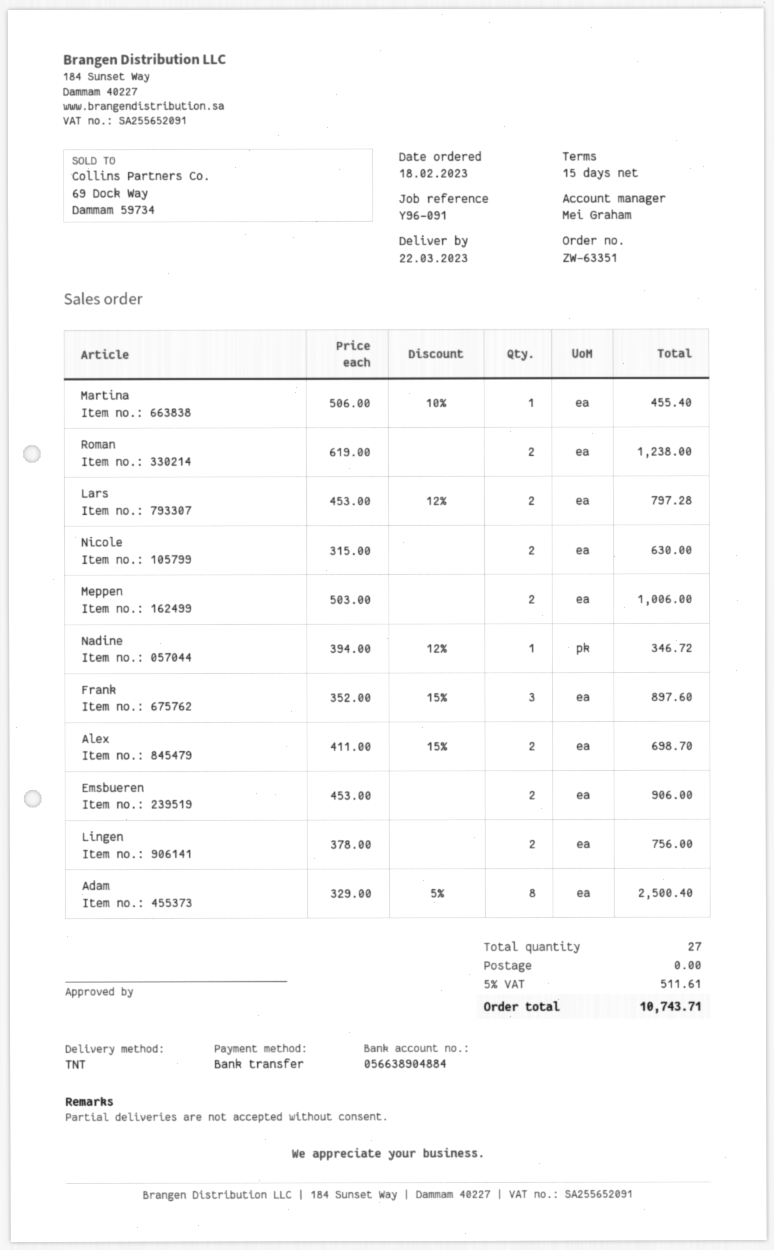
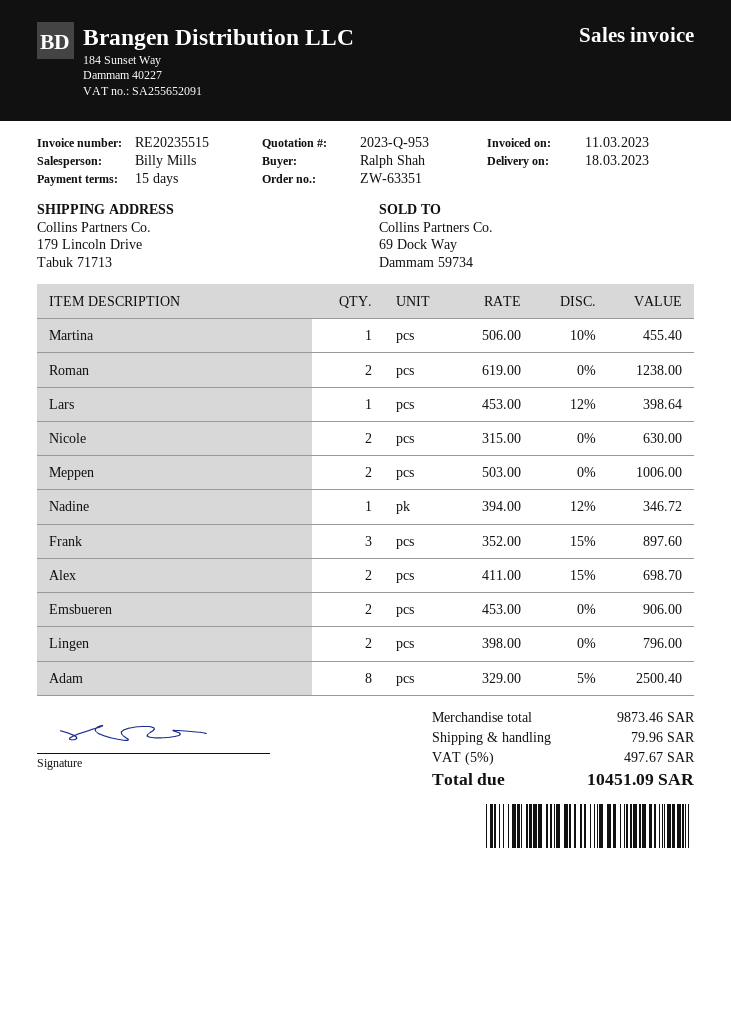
delivery date: 2023-03-22 -> 2023-03-18
sales rep: Mei Graham -> Billy Mills
Lars: 2 x 453.00 - 12% = 797.28 -> 1 x 453.00 - 12% = 398.64
Lingen: 2 x 378.00 = 756.00 -> 2 x 398.00 = 796.00
shipping: 0.00 -> 79.96
tax: 5% = 511.61 -> 5% = 497.67
total: 10743.71 -> 10451.09

